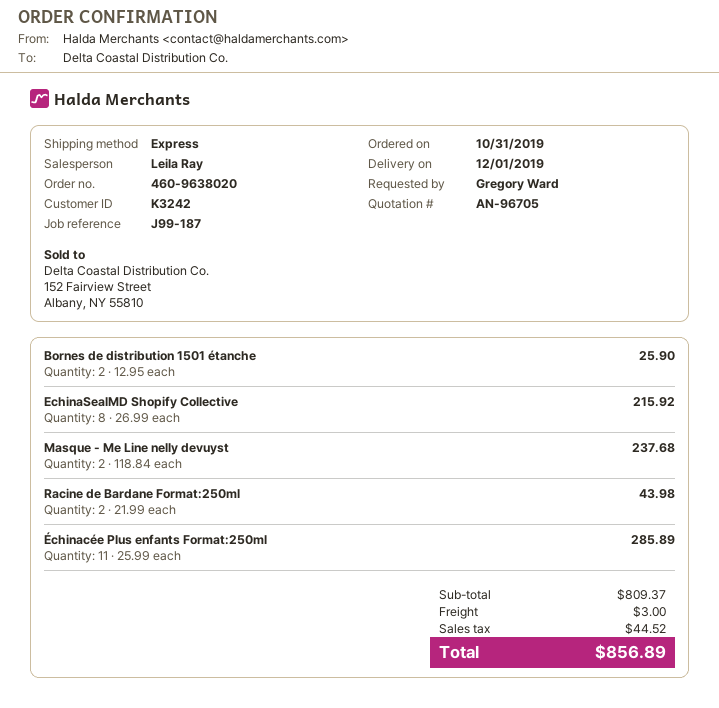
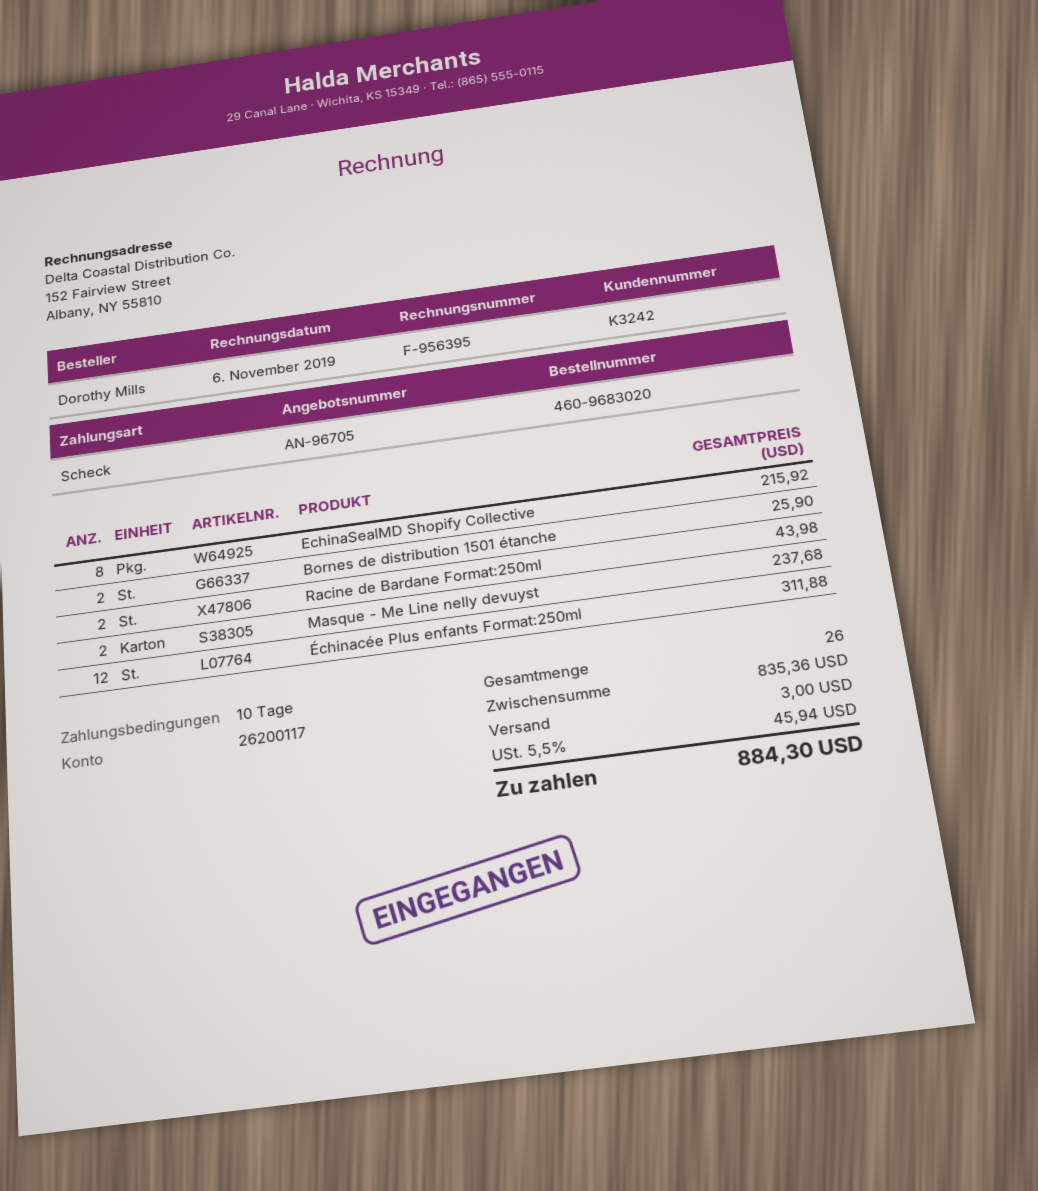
order number: 460-9638020 -> 460-9683020
ordered by: Gregory Ward -> Dorothy Mills
Échinacée Plus enfants Format:250ml: 11 for 285.89 -> 12 for 311.88
subtotal: 809.37 -> 835.36
tax: 44.52 -> 45.94
total: 856.89 -> 884.30

